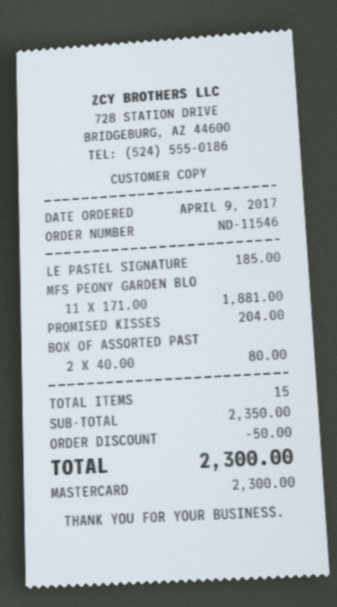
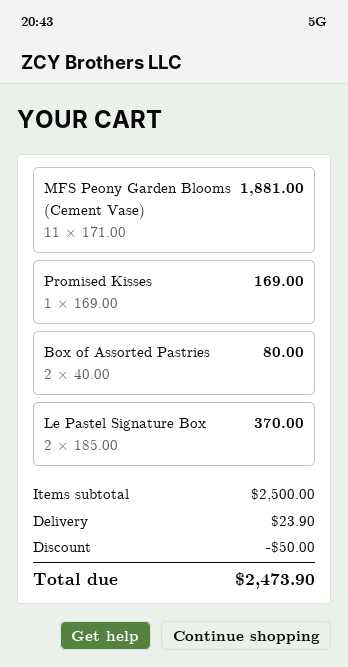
LE PASTEL SIGNATURE: 1 x 185.00 = 185.00 -> 2 x 185.00 = 370.00
PROMISED KISSES: 1 x 204.00 = 204.00 -> 1 x 169.00 = 169.00
subtotal: 2350.00 -> 2500.00
shipping: none -> 23.90
total: 2300.00 -> 2473.90

